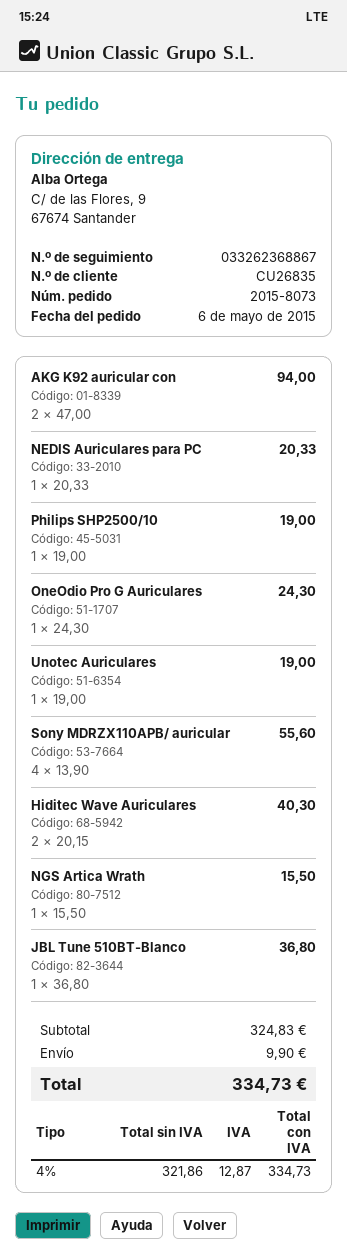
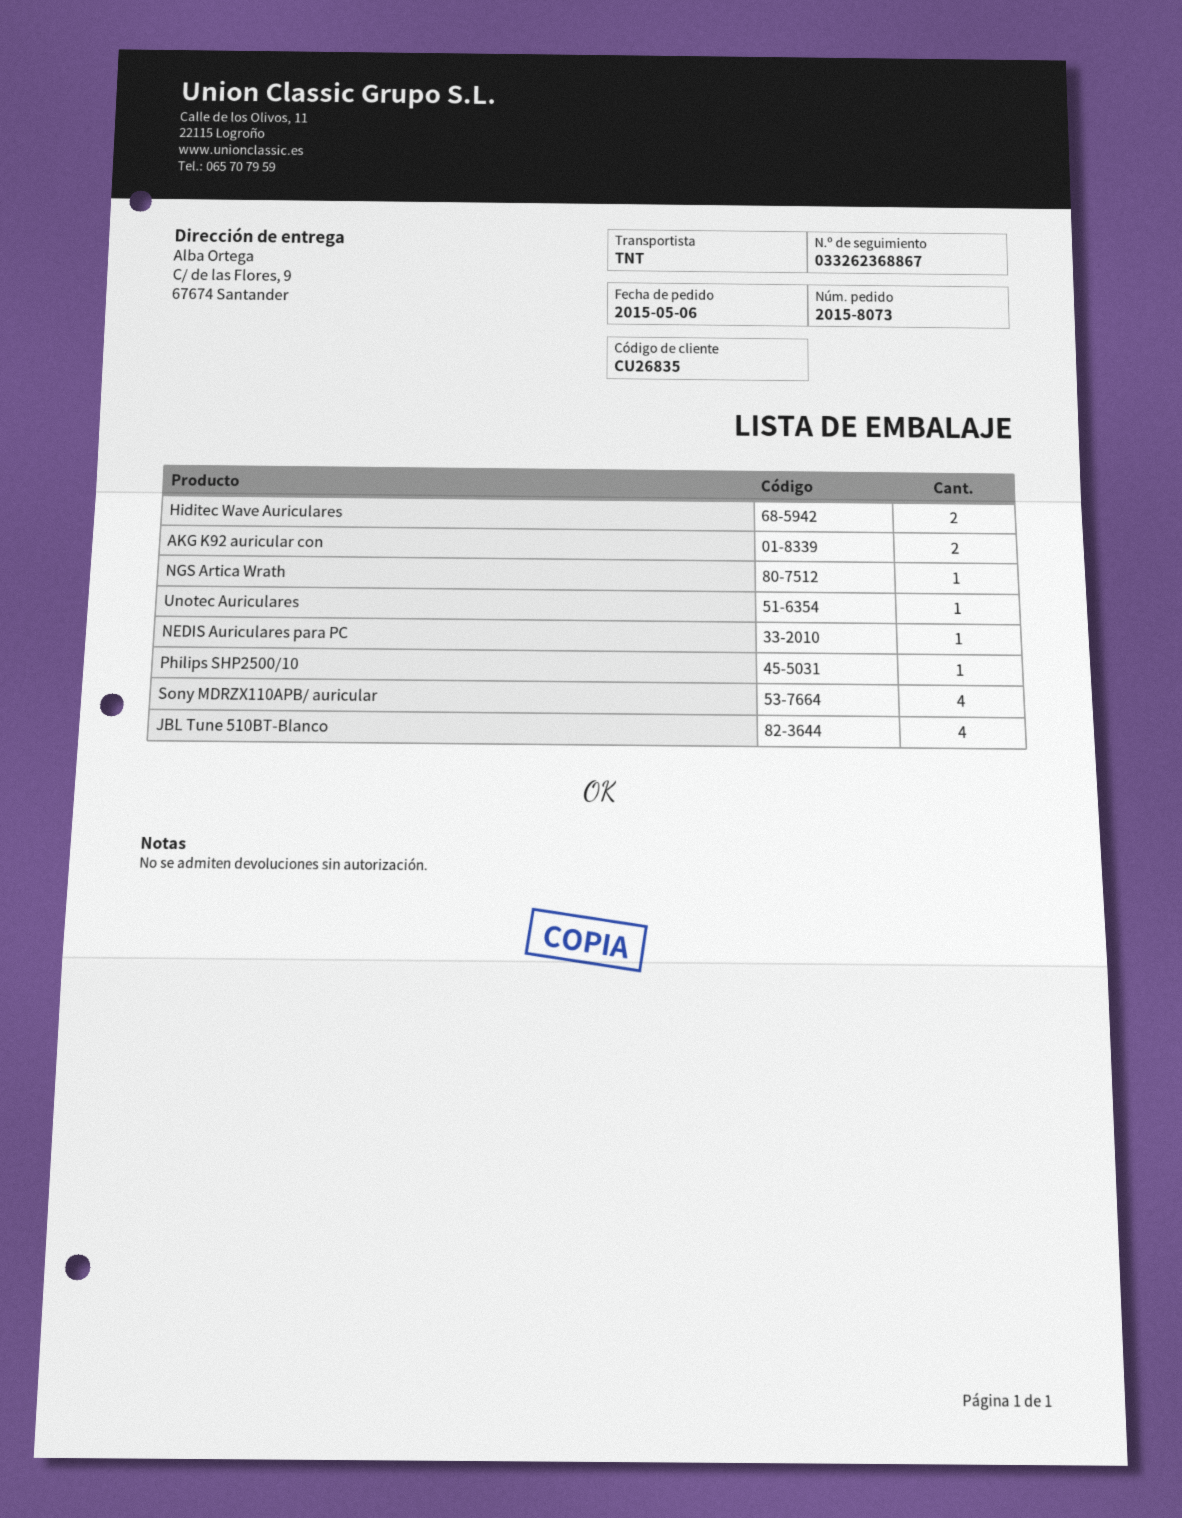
OneOdio Pro G Auriculares: 1 -> none
JBL Tune 510BT-Blanco: 1 -> 4

